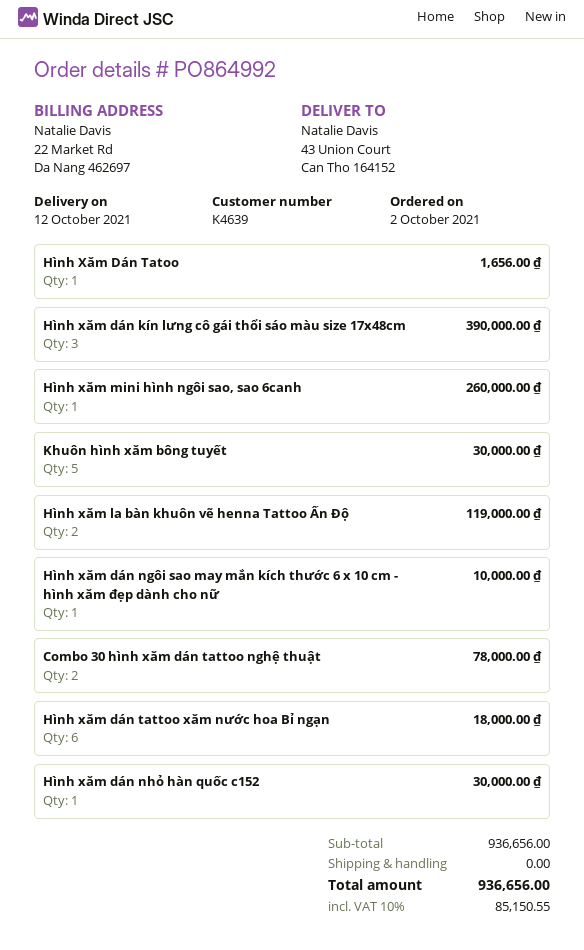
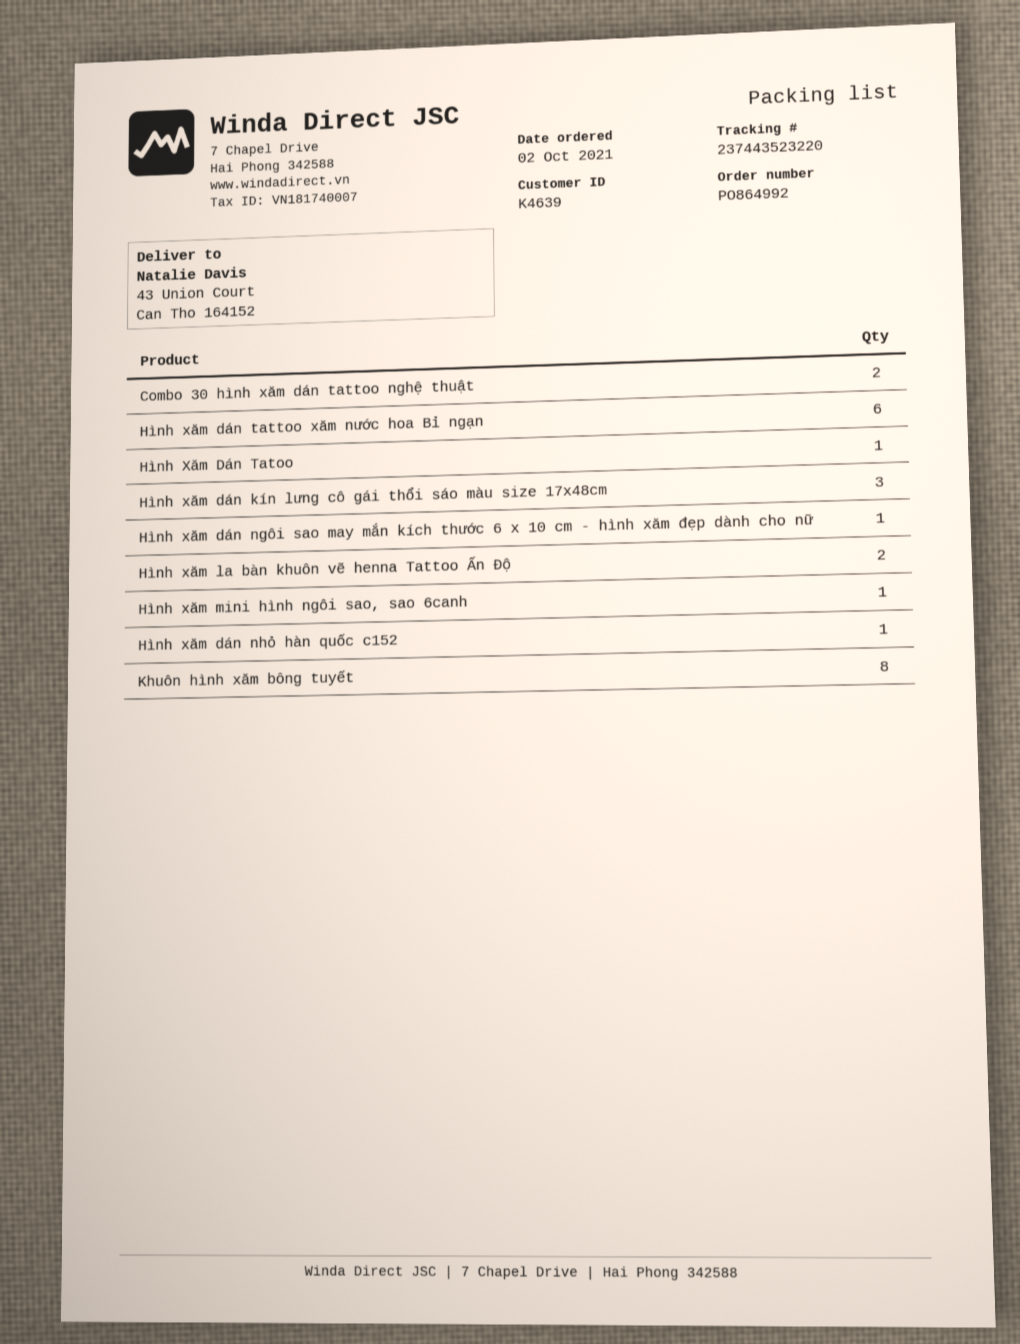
Khuôn hình xăm bông tuyết: 5 -> 8

